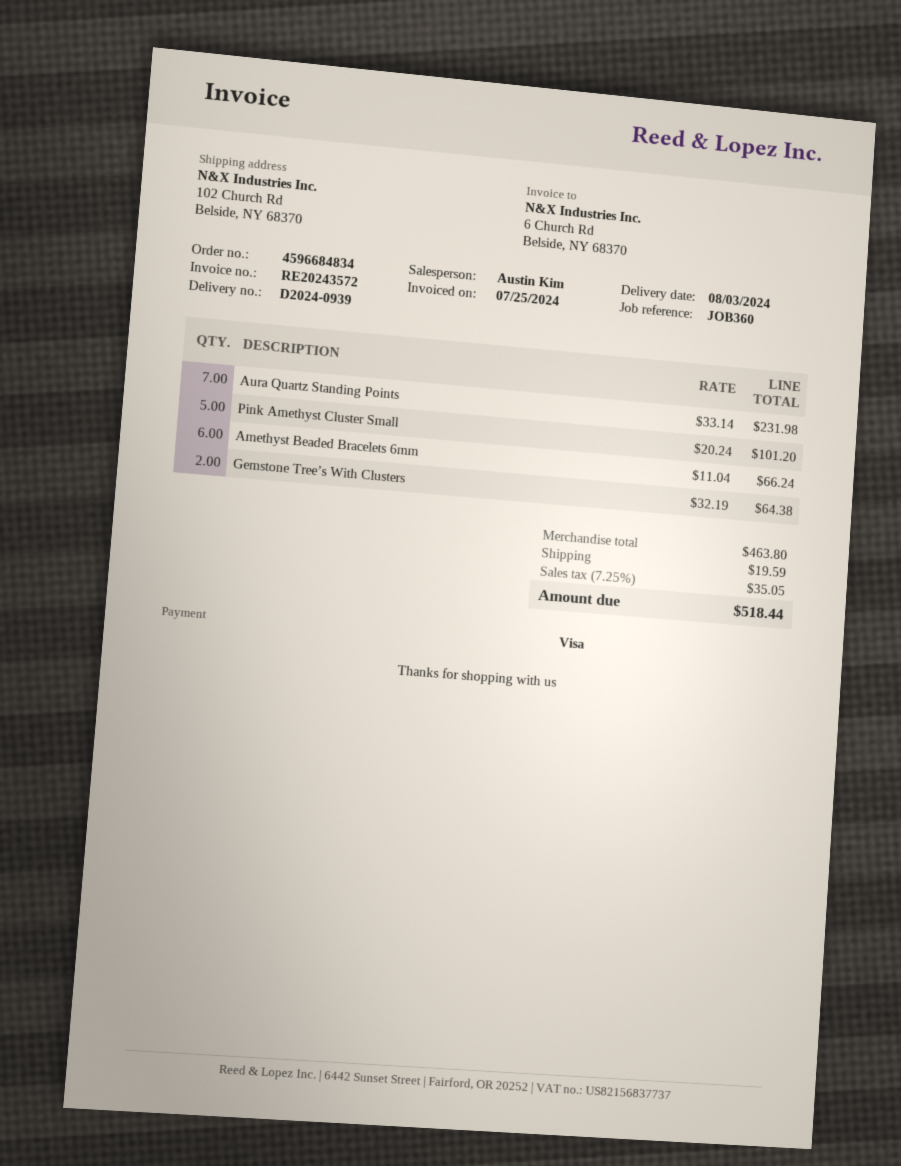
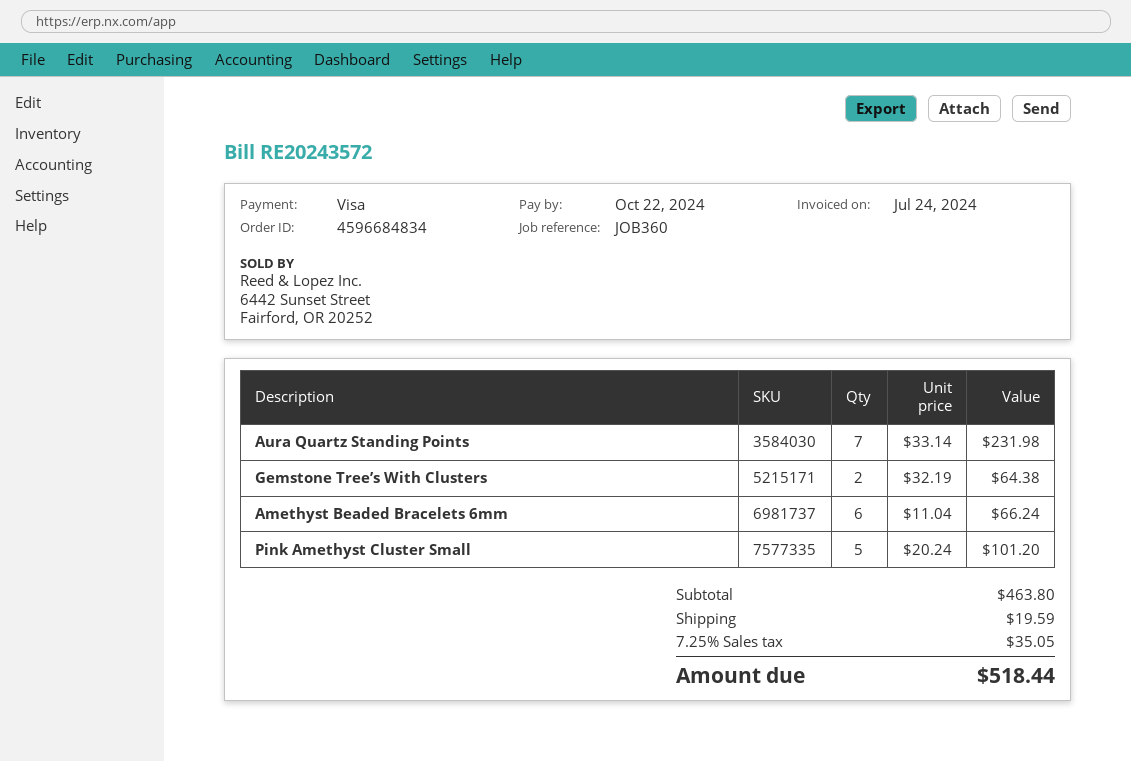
invoice date: 2024-07-25 -> 2024-07-24

